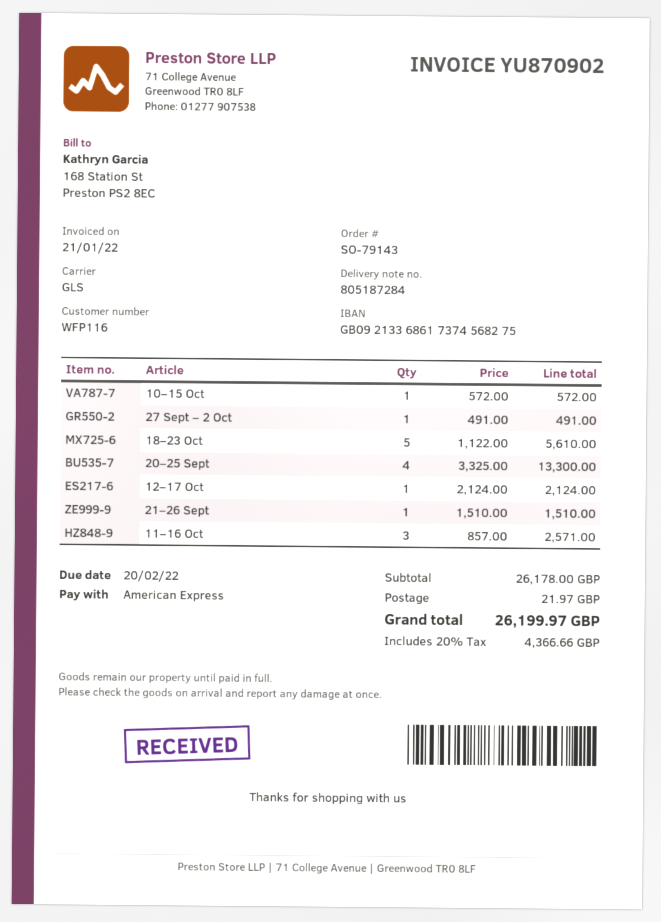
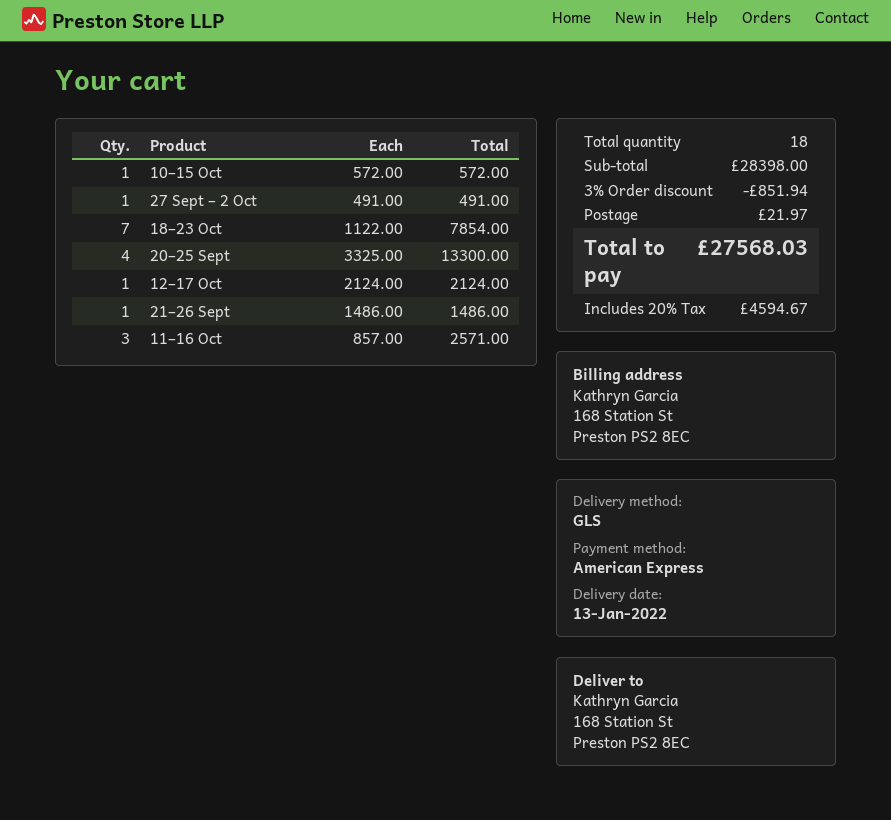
18–23 Oct: 5 x 1122.00 = 5610.00 -> 7 x 1122.00 = 7854.00
21–26 Sept: 1 x 1510.00 = 1510.00 -> 1 x 1486.00 = 1486.00
subtotal: 26178.00 -> 28398.00
discount: none -> 3% = 851.94
tax: 20% = 4366.66 -> 20% = 4594.67
total: 26199.97 -> 27568.03

